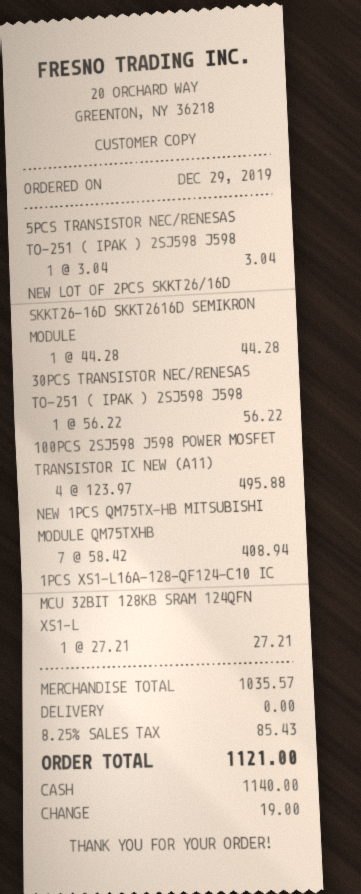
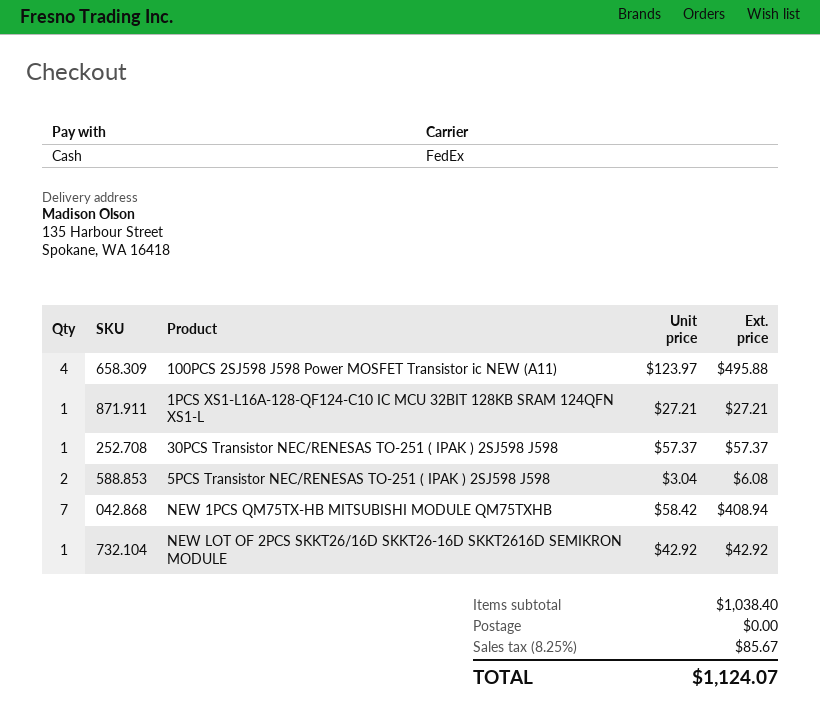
5PCS TRANSISTOR NEC/RENESAS TO-251 ( IPAK ) 2SJ598 J598: 1 x 3.04 = 3.04 -> 2 x 3.04 = 6.08
NEW LOT OF 2PCS SKKT26/16D SKKT26-16D SKKT2616D SEMIKRON MODULE: 1 x 44.28 = 44.28 -> 1 x 42.92 = 42.92
30PCS TRANSISTOR NEC/RENESAS TO-251 ( IPAK ) 2SJ598 J598: 1 x 56.22 = 56.22 -> 1 x 57.37 = 57.37
subtotal: 1035.57 -> 1038.40
tax: 8.25% = 85.43 -> 8.25% = 85.67
total: 1121.00 -> 1124.07

